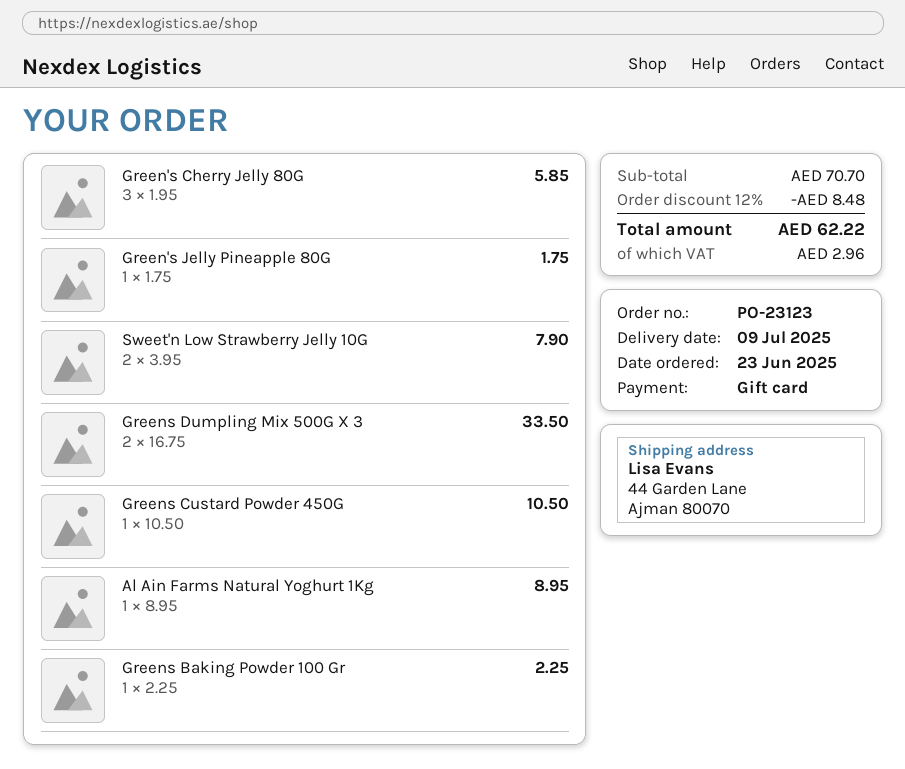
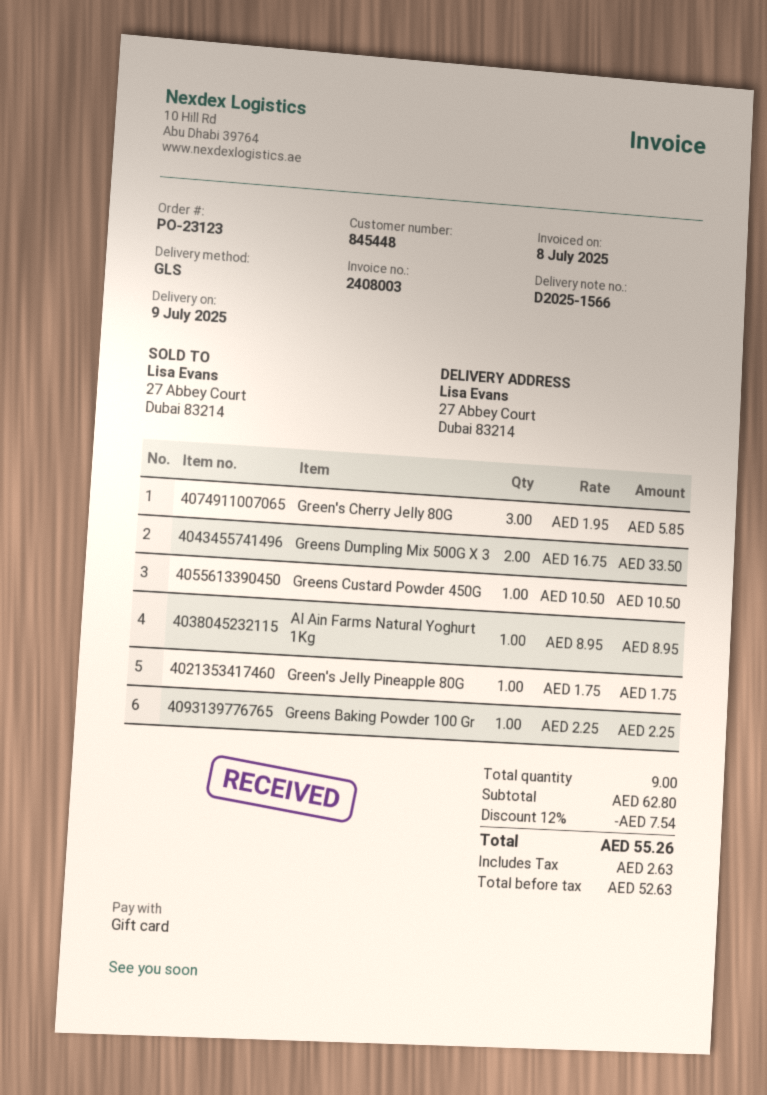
ship to: 44 Garden Lane, Ajman 80070 -> 27 Abbey Court, Dubai 83214
Sweet'n Low Strawberry Jelly 10G: 2 x 3.95 = 7.90 -> none
subtotal: 70.70 -> 62.80
discount: 12% = 8.48 -> 12% = 7.54
tax: 2.96 -> 2.63
total: 62.22 -> 55.26

